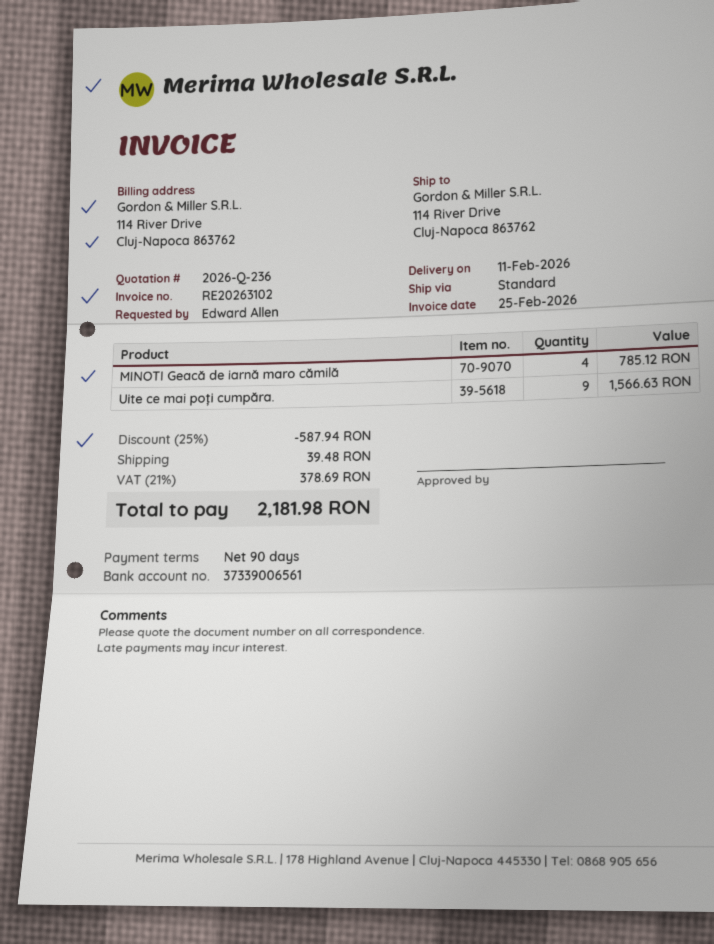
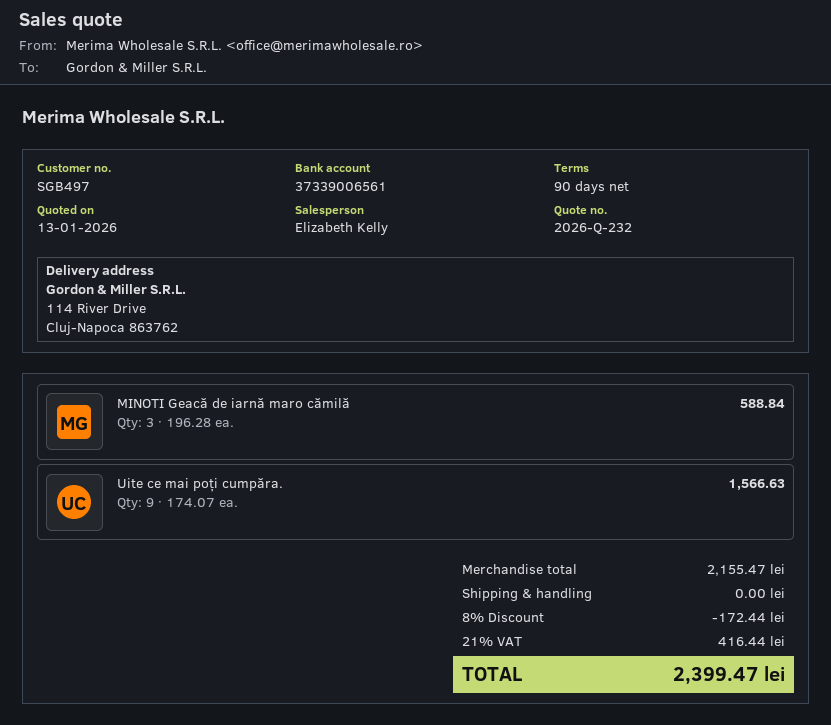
quote number: 2026-Q-236 -> 2026-Q-232
MINOTI Geacă de iarnă maro cămilă: 4 for 785.12 -> 3 for 588.84
discount: 25% = 587.94 -> 8% = 172.44
shipping: 39.48 -> 0.00
tax: 21% = 378.69 -> 21% = 416.44
total: 2181.98 -> 2399.47

